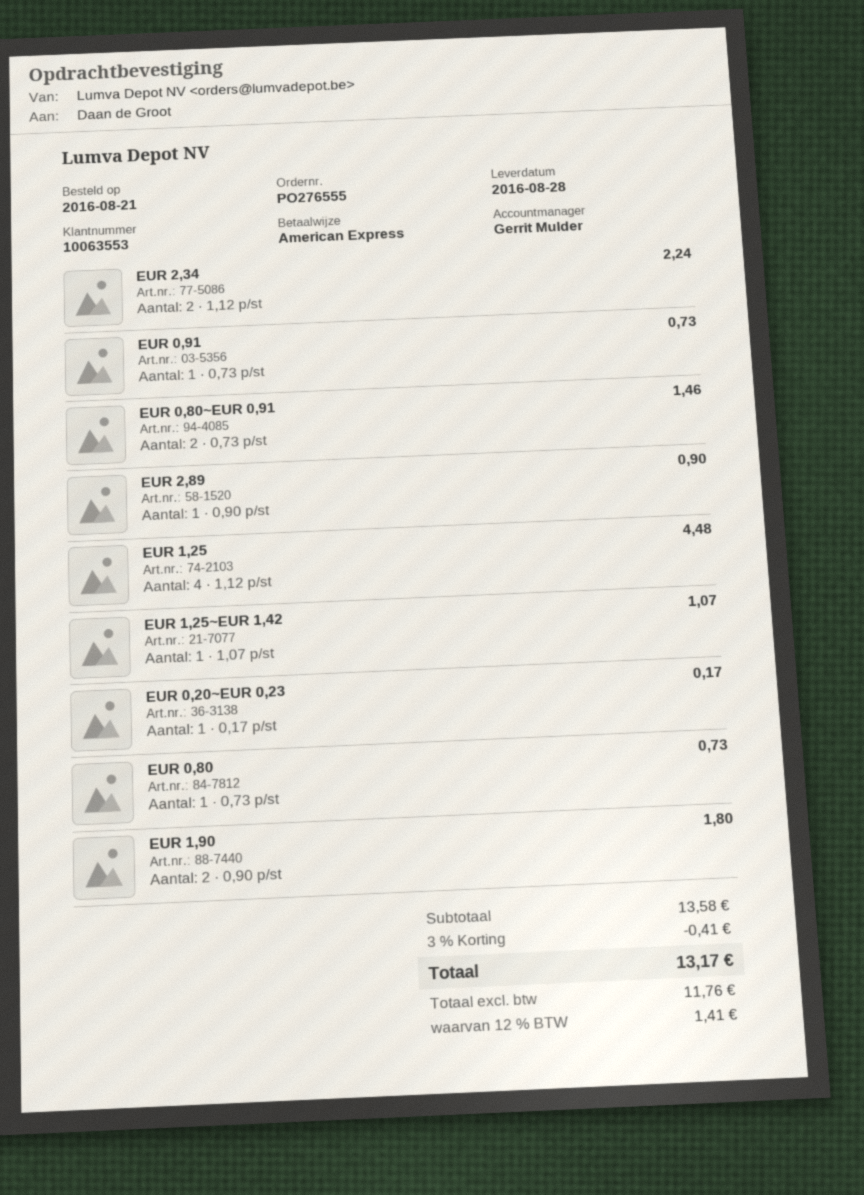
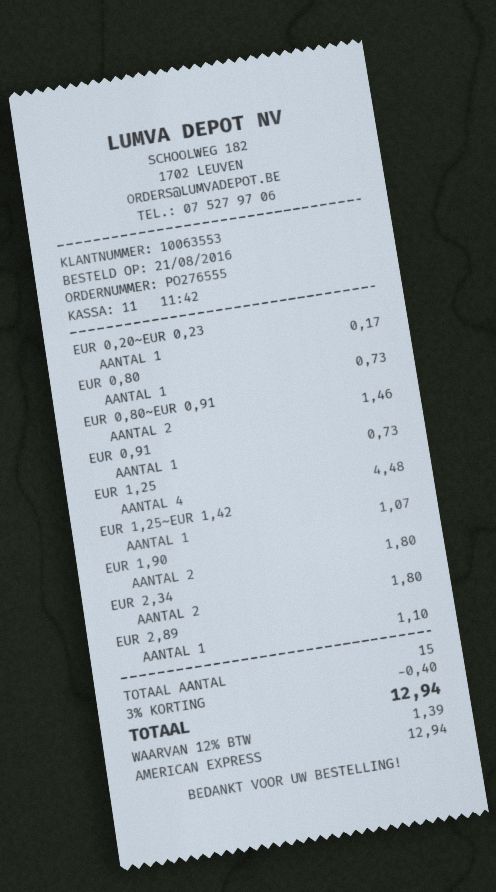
EUR 2,34: 2 for 2.24 -> 2 for 1.80
EUR 2,89: 1 for 0.90 -> 1 for 1.10
discount: 3% = 0.41 -> 3% = 0.40
tax: 12% = 1.41 -> 12% = 1.39
total: 13.17 -> 12.94

